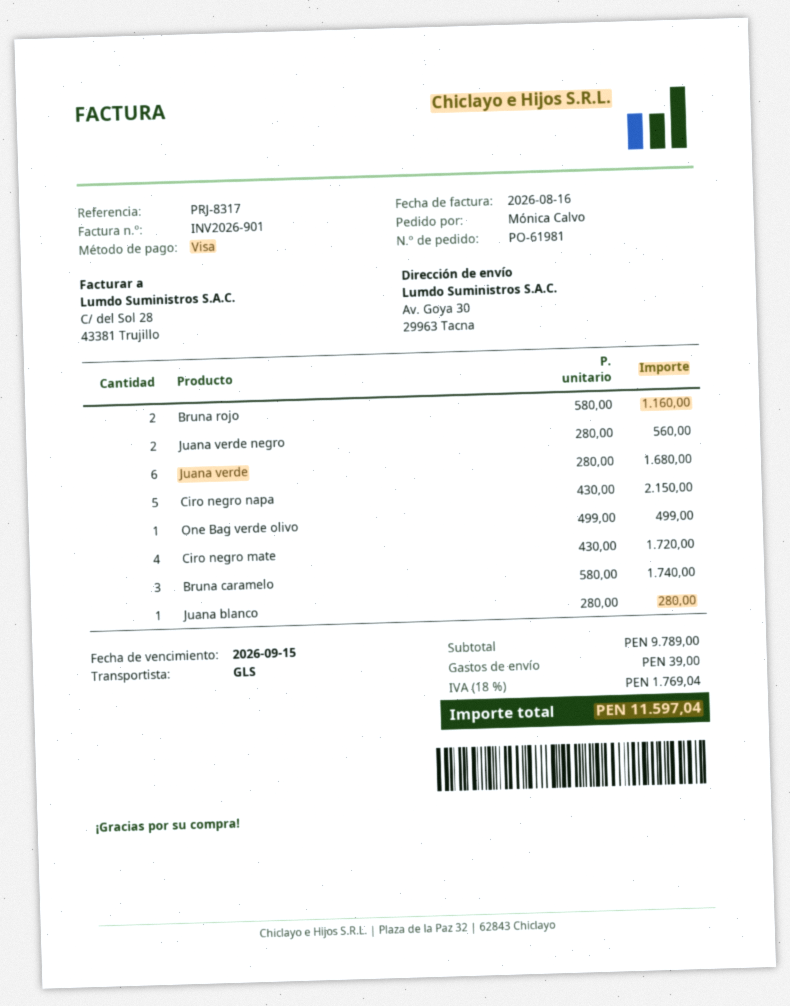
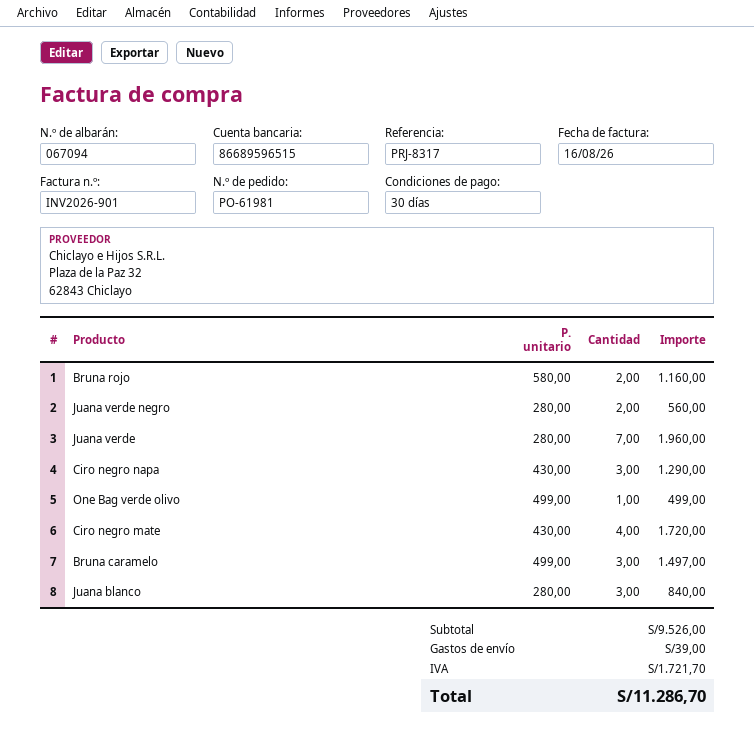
Juana verde: 6 x 280.00 = 1680.00 -> 7 x 280.00 = 1960.00
Ciro negro napa: 5 x 430.00 = 2150.00 -> 3 x 430.00 = 1290.00
Bruna caramelo: 3 x 580.00 = 1740.00 -> 3 x 499.00 = 1497.00
Juana blanco: 1 x 280.00 = 280.00 -> 3 x 280.00 = 840.00
subtotal: 9789.00 -> 9526.00
tax: 1769.04 -> 1721.70
total: 11597.04 -> 11286.70

